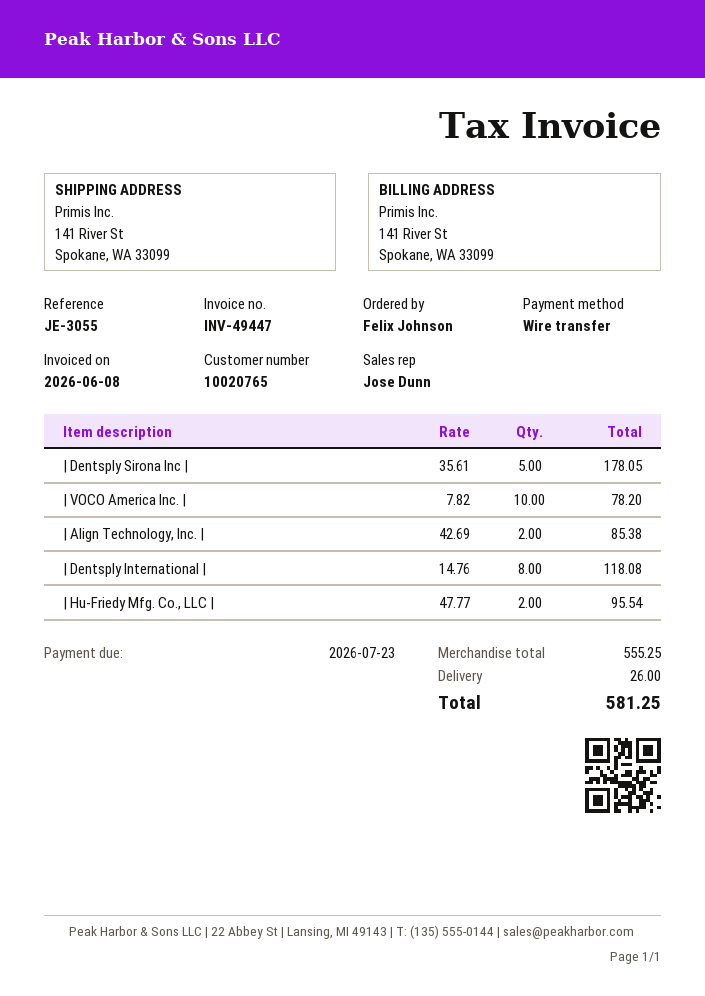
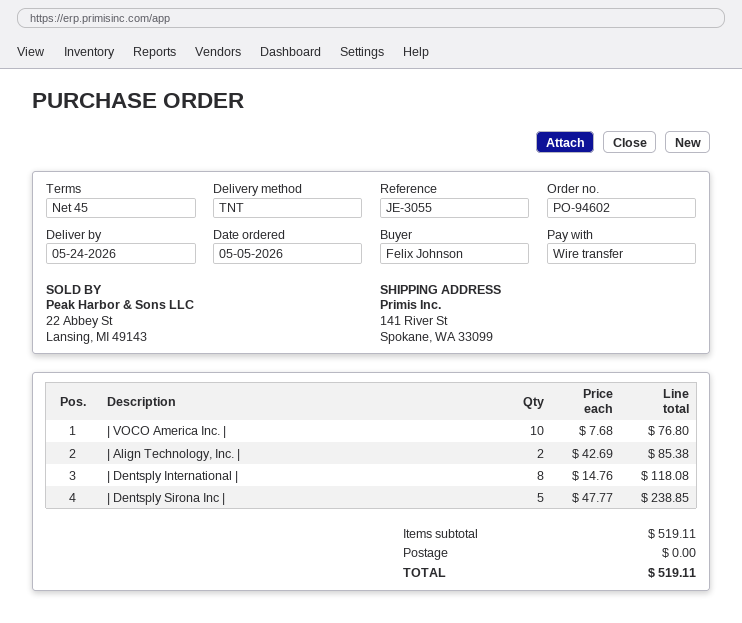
| Dentsply Sirona Inc |: 5 x 35.61 = 178.05 -> 5 x 47.77 = 238.85
| VOCO America Inc. |: 10 x 7.82 = 78.20 -> 10 x 7.68 = 76.80
| Hu-Friedy Mfg. Co., LLC |: 2 x 47.77 = 95.54 -> none
subtotal: 555.25 -> 519.11
shipping: 26.00 -> 0.00
total: 581.25 -> 519.11

